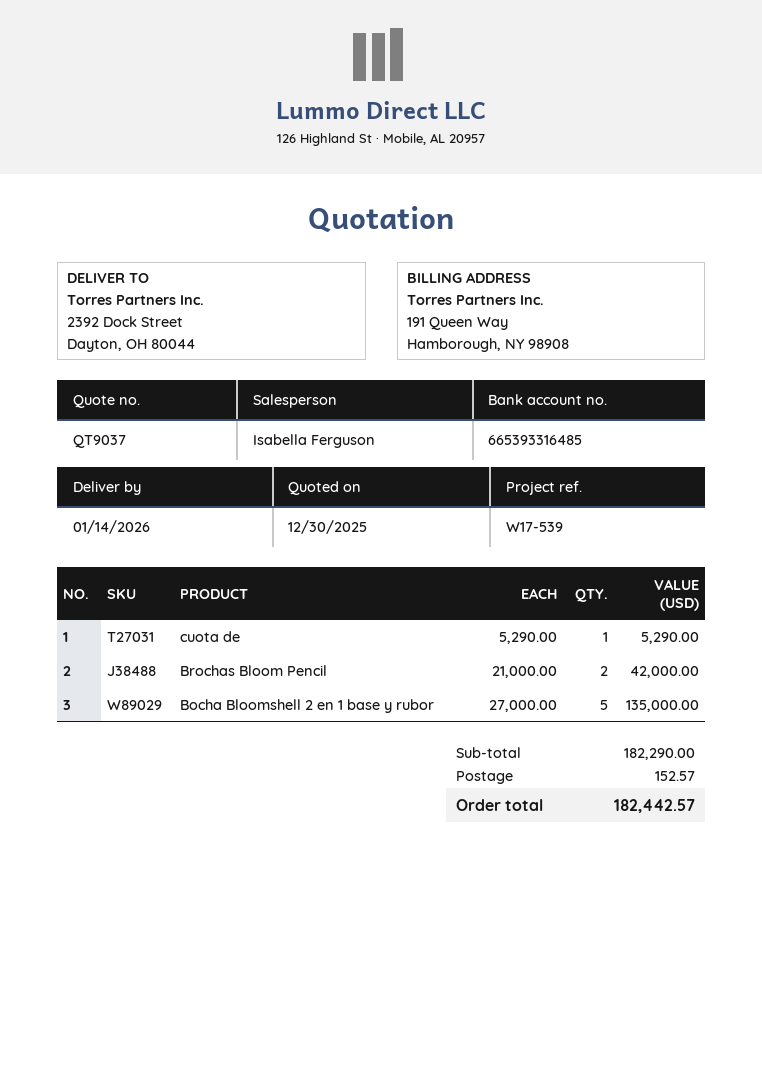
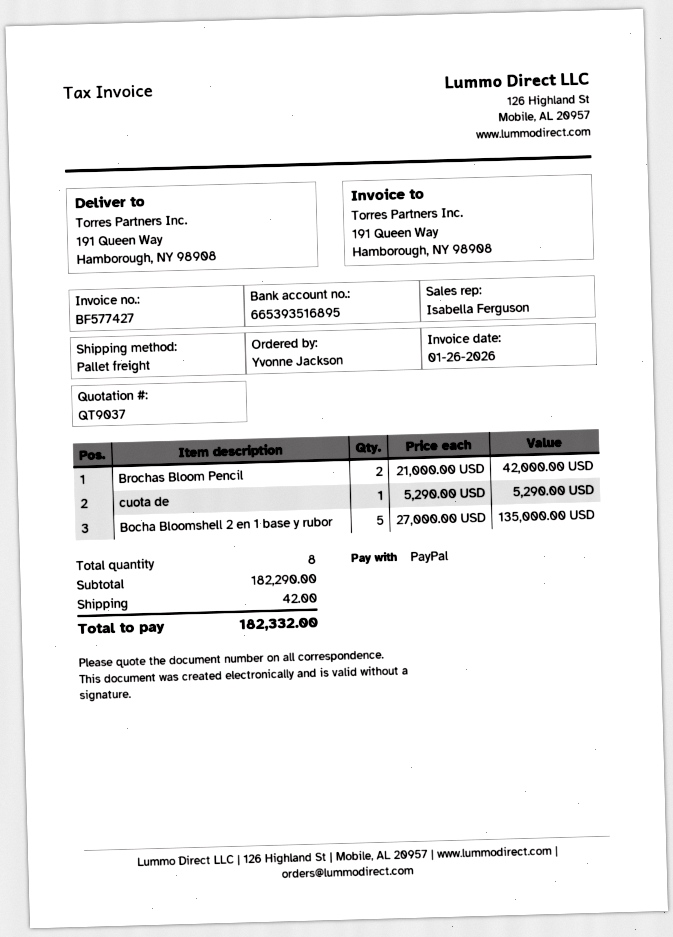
bank account: 665393316485 -> 665393516895
ship to: 2392 Dock Street, Dayton, OH 80044 -> 191 Queen Way, Hamborough, NY 98908
shipping: 152.57 -> 42.00
total: 182442.57 -> 182332.00

